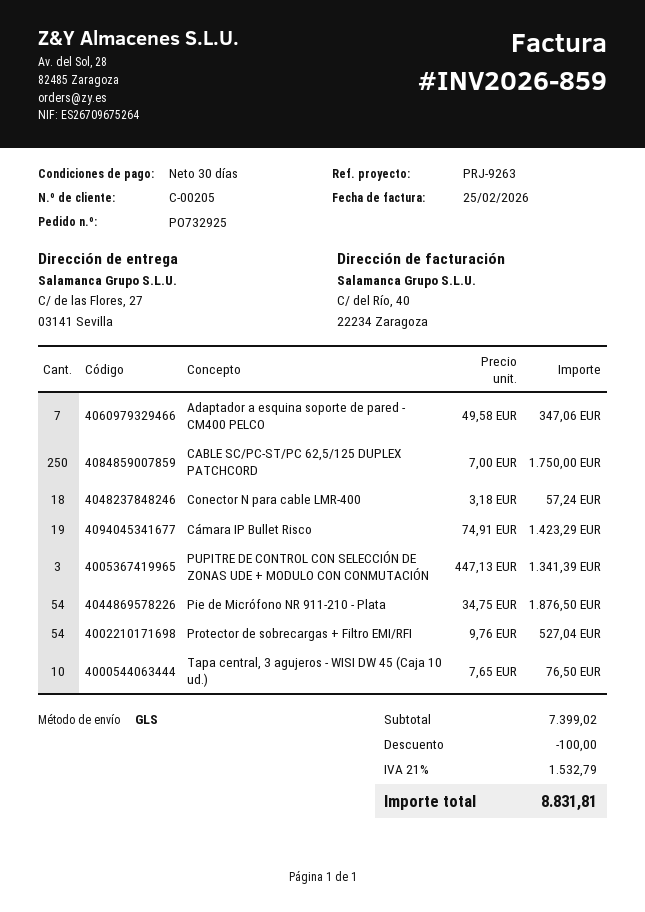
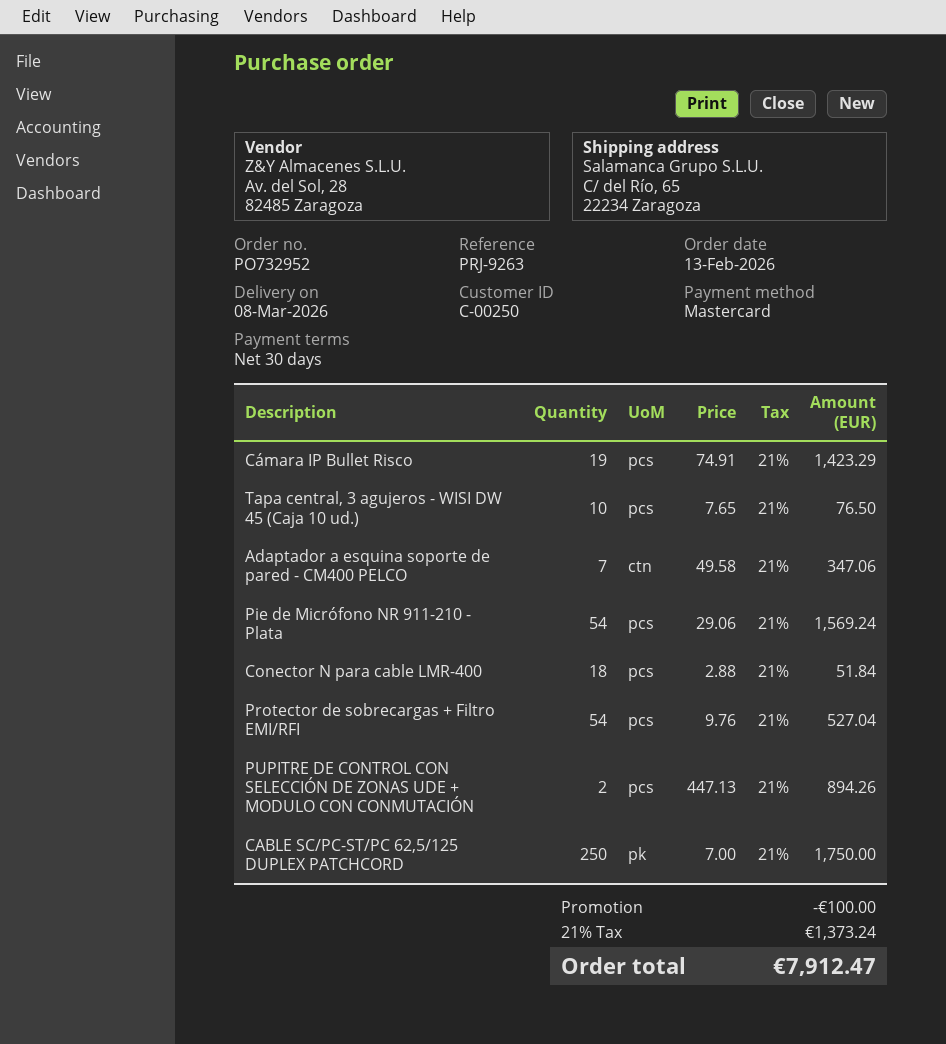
order number: PO732925 -> PO732952
customer number: C-00205 -> C-00250
ship to: C/ de las Flores, 27, 03141 Sevilla -> C/ del Río, 65, 22234 Zaragoza
Conector N para cable LMR-400: 18 x 3.18 = 57.24 -> 18 x 2.88 = 51.84
PUPITRE DE CONTROL CON SELECCIÓN DE ZONAS UDE + MODULO CON CONMUTACIÓN: 3 x 447.13 = 1341.39 -> 2 x 447.13 = 894.26
Pie de Micrófono NR 911-210 - Plata: 54 x 34.75 = 1876.50 -> 54 x 29.06 = 1569.24
tax: 21% = 1532.79 -> 21% = 1373.24
total: 8831.81 -> 7912.47

